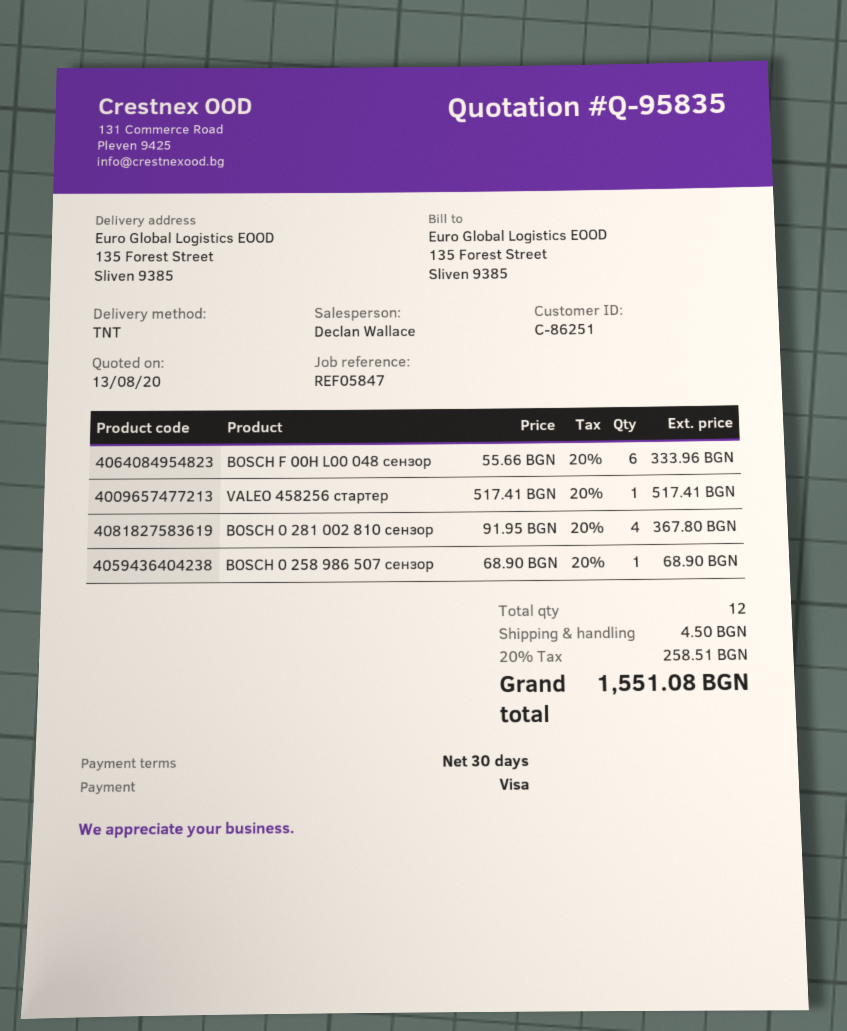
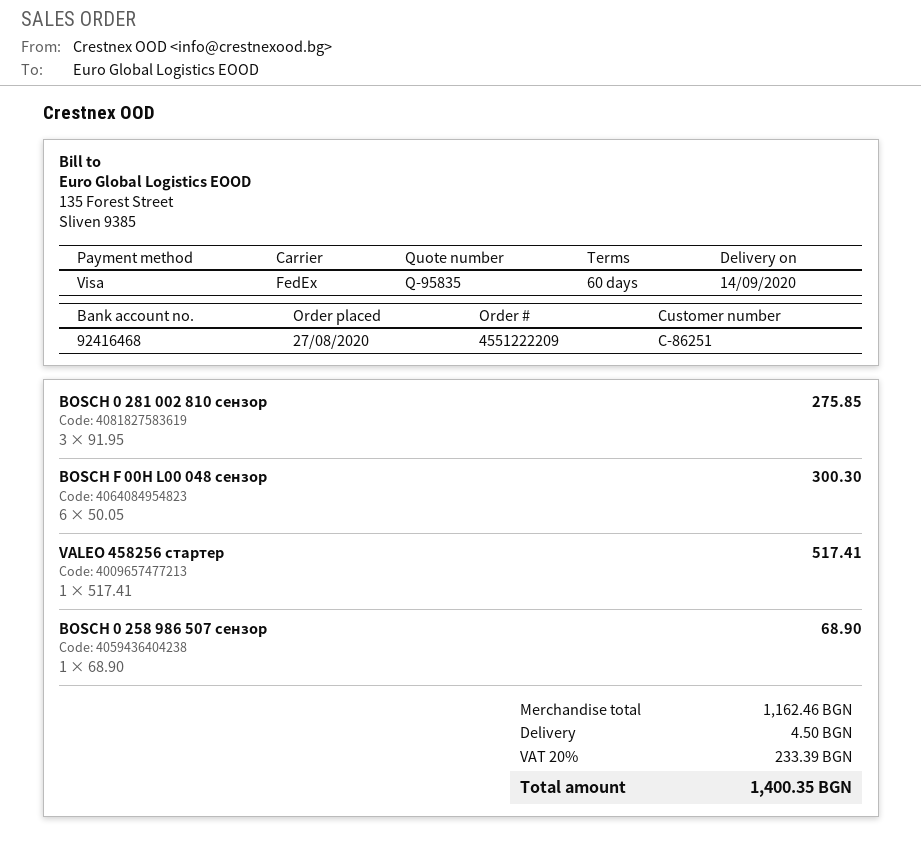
payment terms: 30 days -> 60 days
shipping method: TNT -> FedEx
BOSCH F 00H L00 048 сензор: 6 x 55.66 = 333.96 -> 6 x 50.05 = 300.30
BOSCH 0 281 002 810 сензор: 4 x 91.95 = 367.80 -> 3 x 91.95 = 275.85
tax: 20% = 258.51 -> 20% = 233.39
total: 1551.08 -> 1400.35

